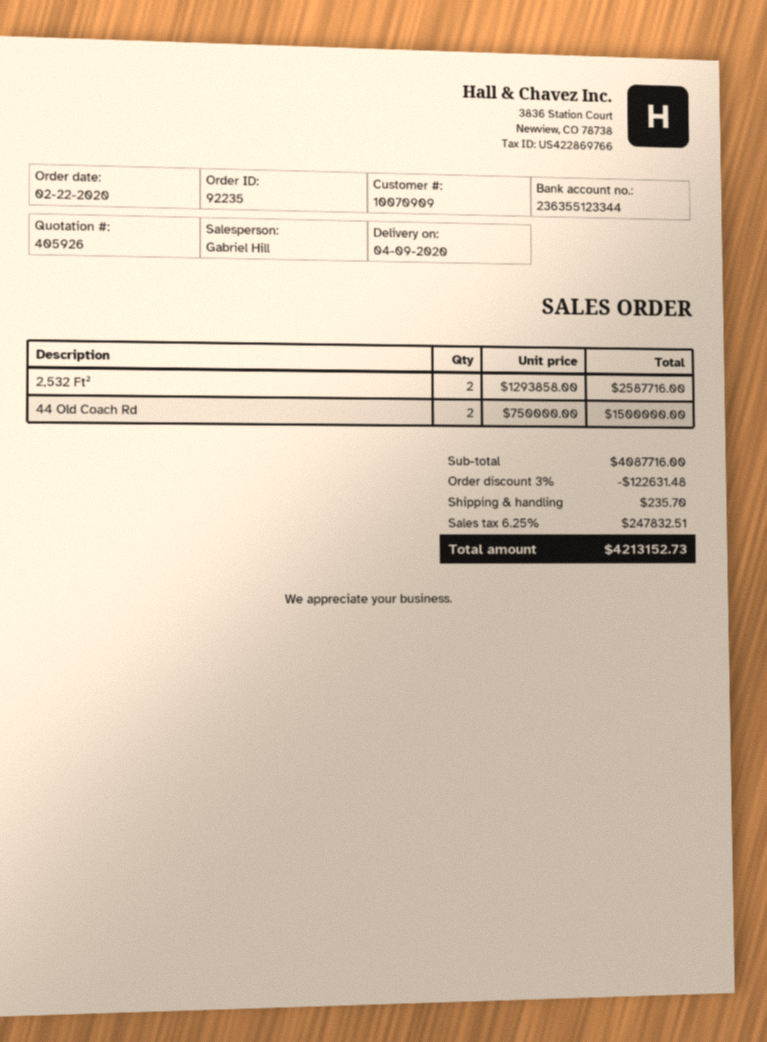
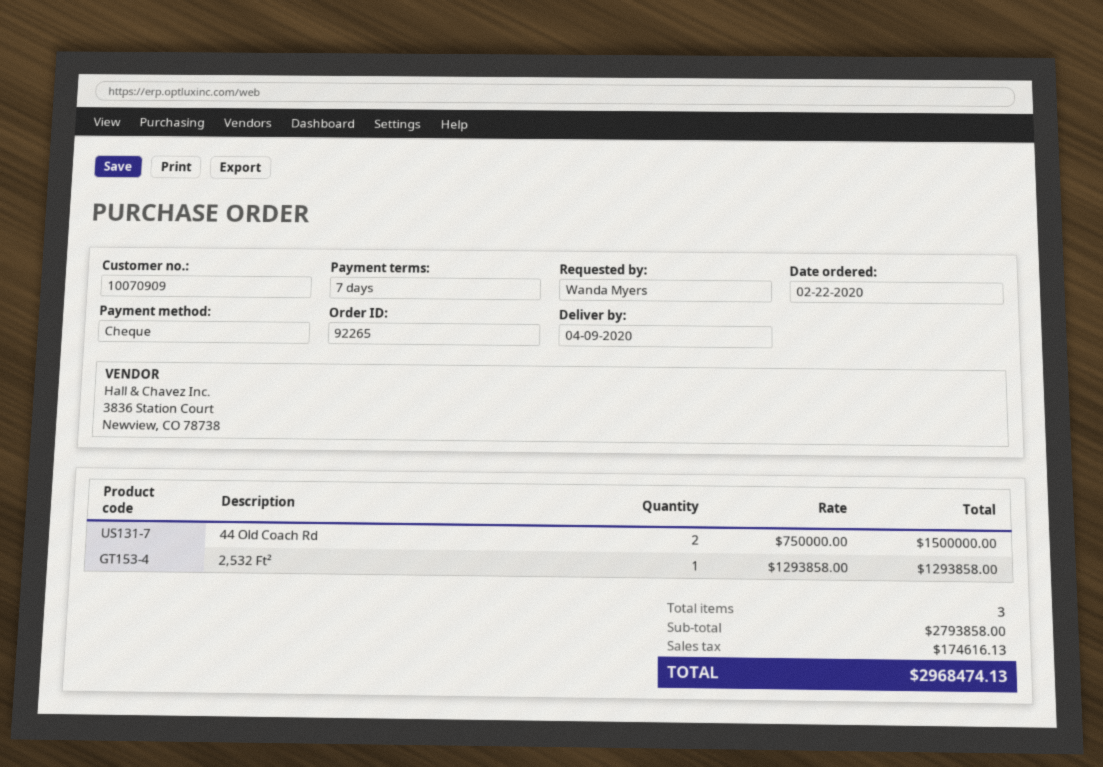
order number: 92235 -> 92265
2,532 Ft²: 2 x 1293858.00 = 2587716.00 -> 1 x 1293858.00 = 1293858.00
subtotal: 4087716.00 -> 2793858.00
discount: 3% = 122631.48 -> none
shipping: 235.70 -> none
tax: 247832.51 -> 174616.13
total: 4213152.73 -> 2968474.13

